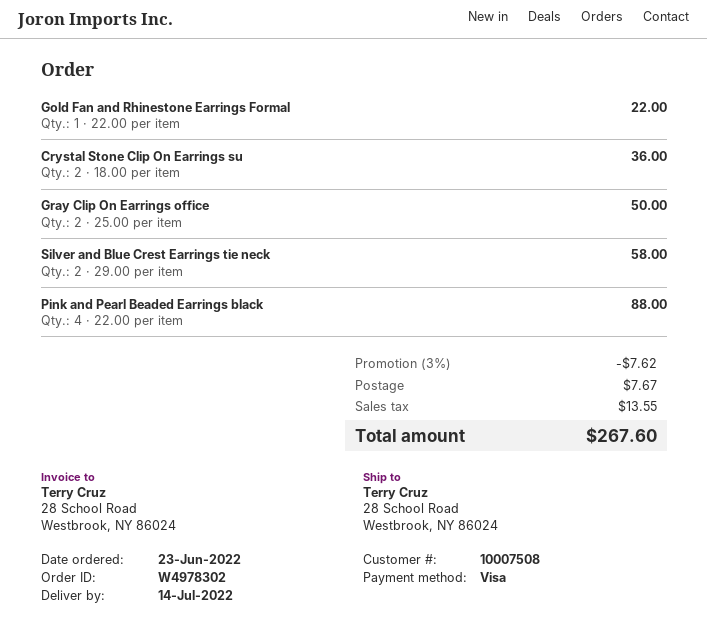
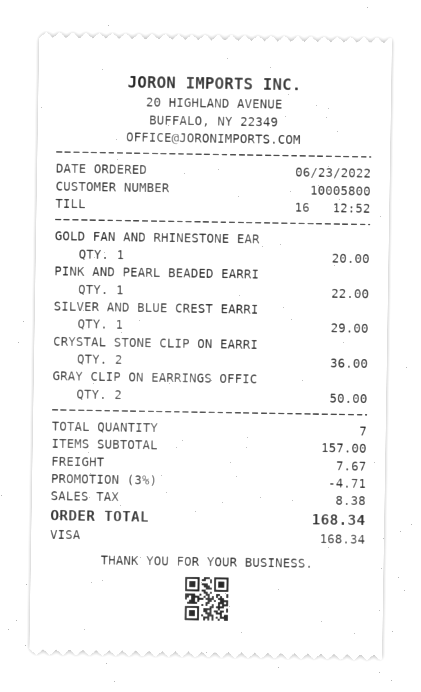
customer number: 10007508 -> 10005800
Gold Fan and Rhinestone Earrings Formal: 1 for 22.00 -> 1 for 20.00
Silver and Blue Crest Earrings tie neck: 2 for 58.00 -> 1 for 29.00
Pink and Pearl Beaded Earrings black: 4 for 88.00 -> 1 for 22.00
discount: 3% = 7.62 -> 3% = 4.71
tax: 13.55 -> 8.38
total: 267.60 -> 168.34

